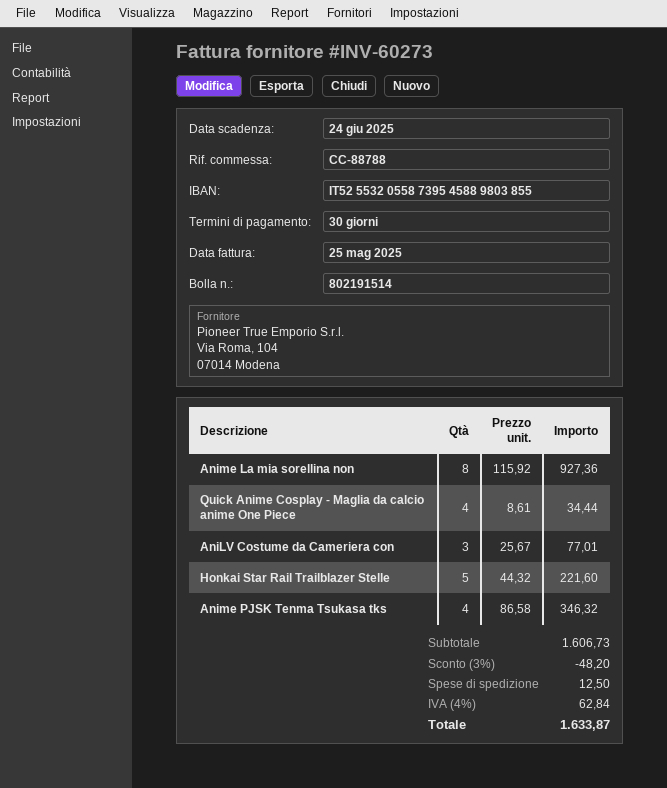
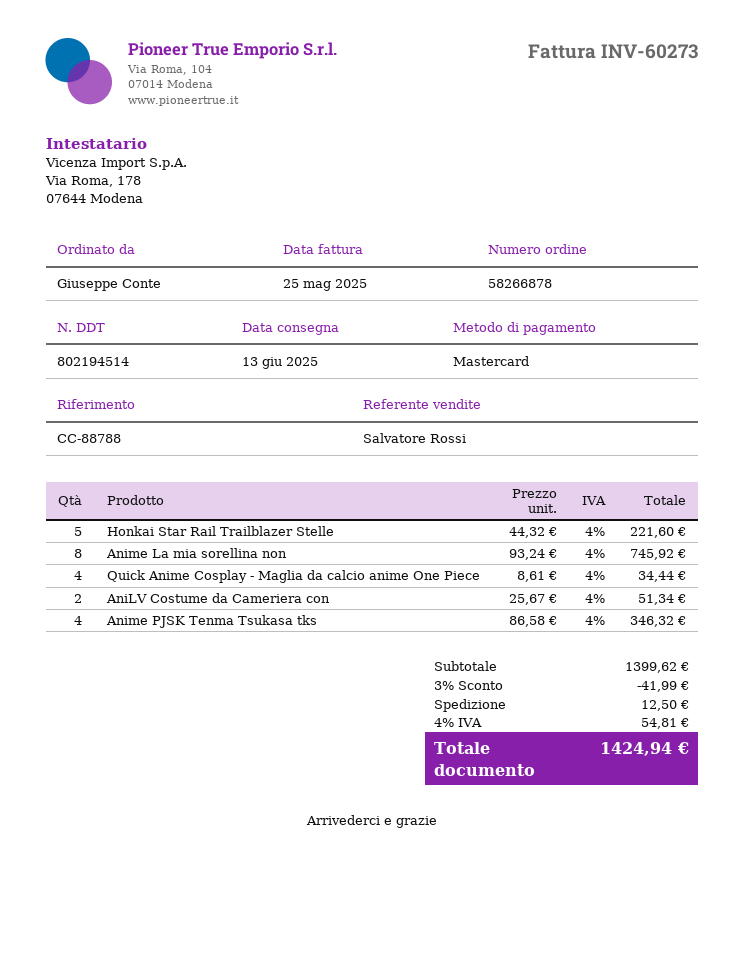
delivery note number: 802191514 -> 802194514
Anime La mia sorellina non: 8 x 115.92 = 927.36 -> 8 x 93.24 = 745.92
AniLV Costume da Cameriera con: 3 x 25.67 = 77.01 -> 2 x 25.67 = 51.34
subtotal: 1606.73 -> 1399.62
discount: 3% = 48.20 -> 3% = 41.99
tax: 4% = 62.84 -> 4% = 54.81
total: 1633.87 -> 1424.94

